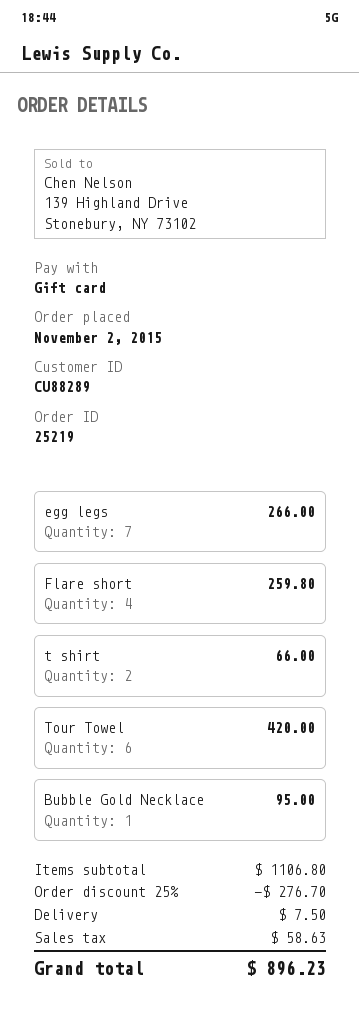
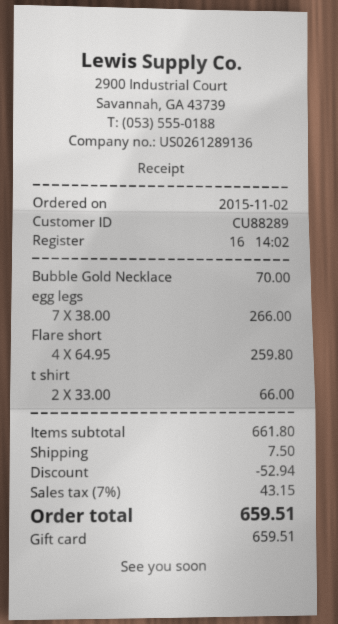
Tour Towel: 6 for 420.00 -> none
Bubble Gold Necklace: 1 for 95.00 -> 1 for 70.00
subtotal: 1106.80 -> 661.80
discount: 276.70 -> 52.94
tax: 58.63 -> 43.15
total: 896.23 -> 659.51

